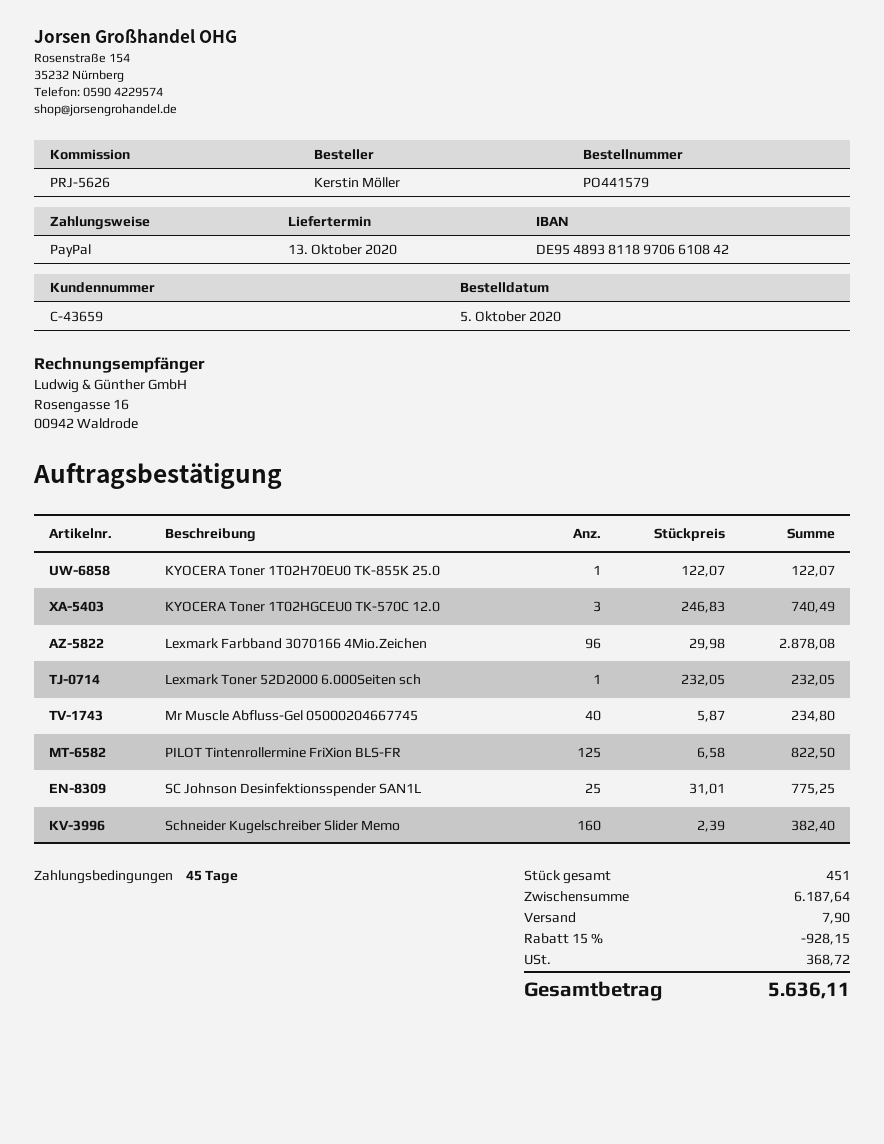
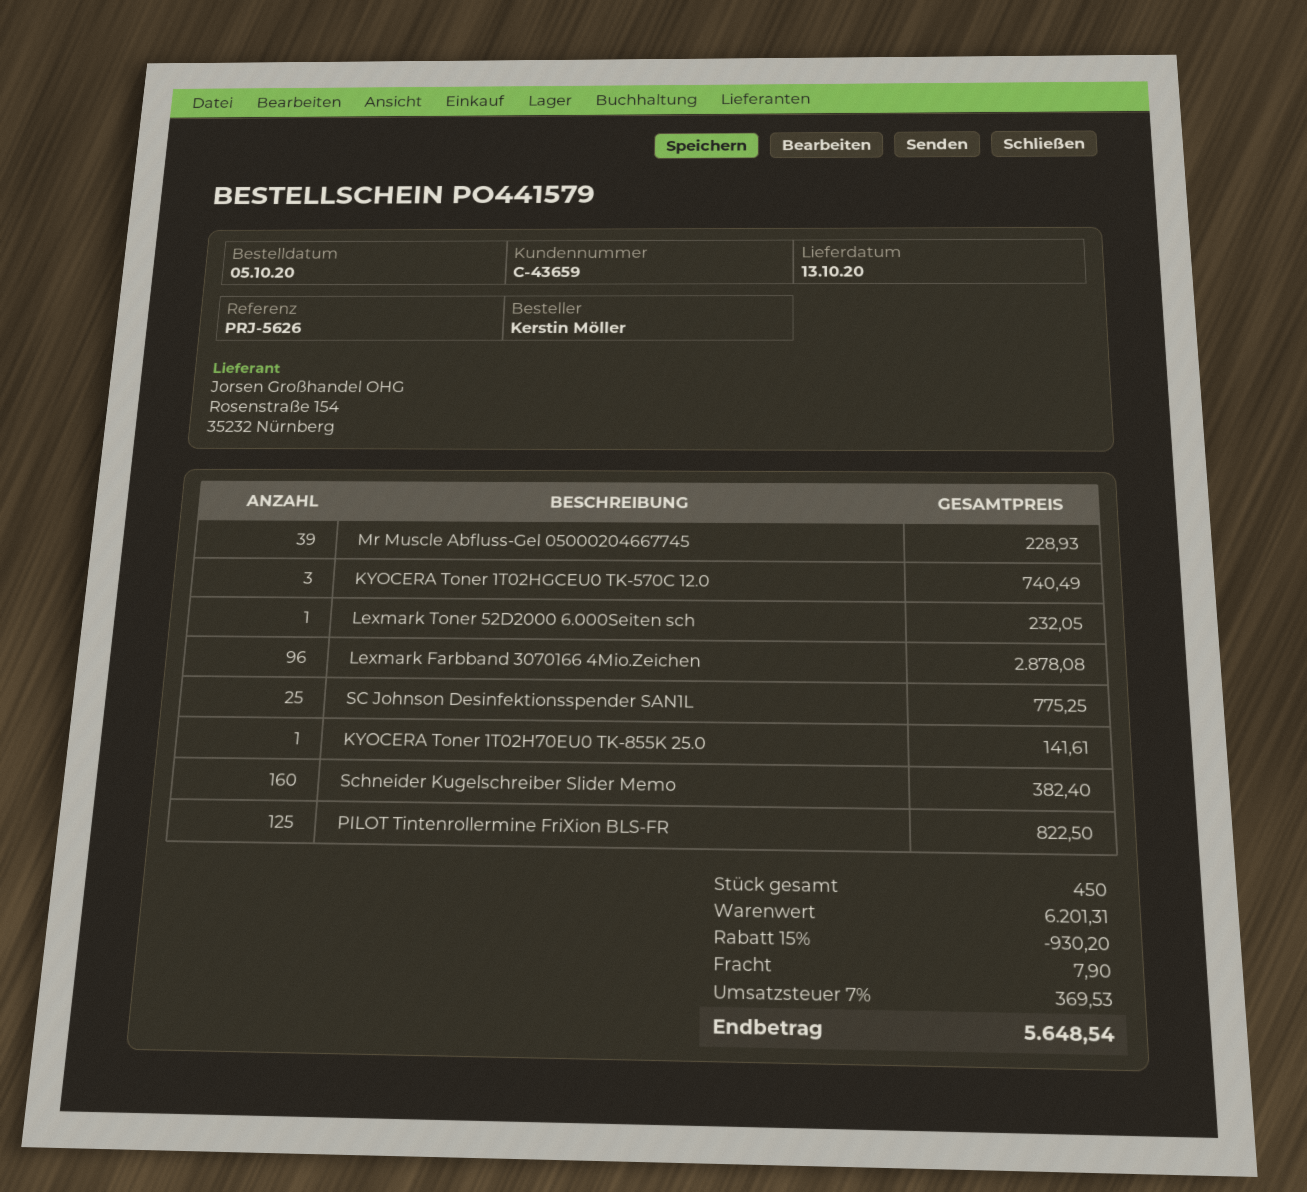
KYOCERA Toner 1T02H70EU0 TK-855K 25.0: 1 for 122.07 -> 1 for 141.61
Mr Muscle Abfluss-Gel 05000204667745: 40 for 234.80 -> 39 for 228.93
total quantity: 451 -> 450
subtotal: 6187.64 -> 6201.31
discount: 15% = 928.15 -> 15% = 930.20
tax: 368.72 -> 369.53
total: 5636.11 -> 5648.54

